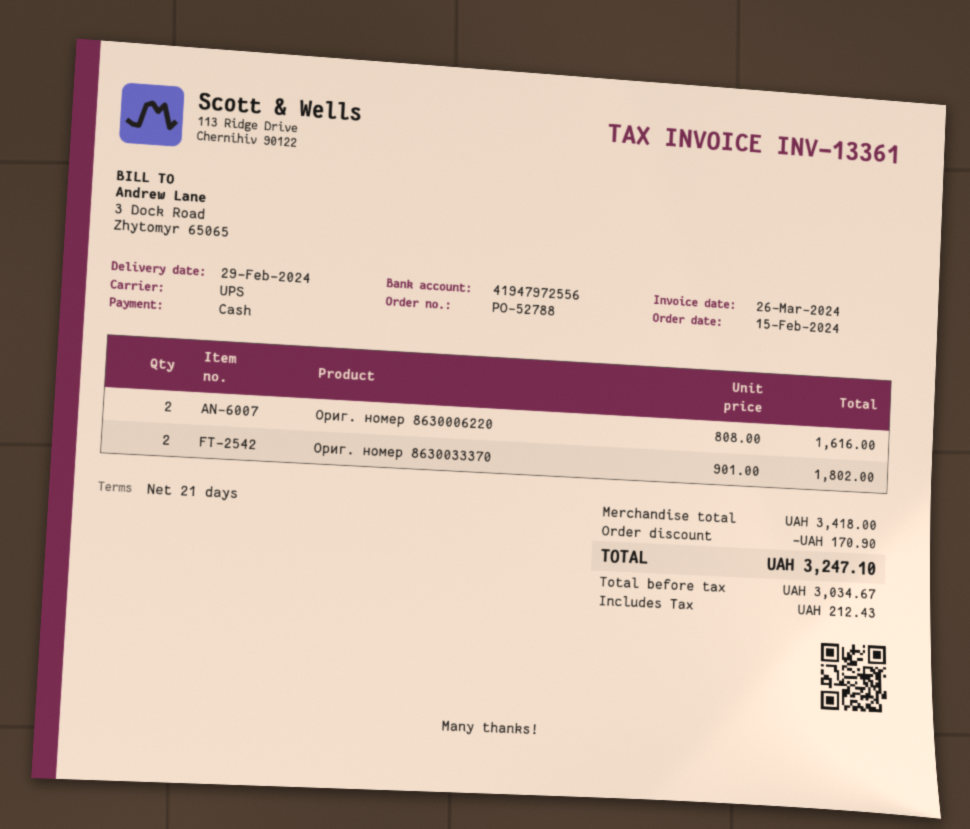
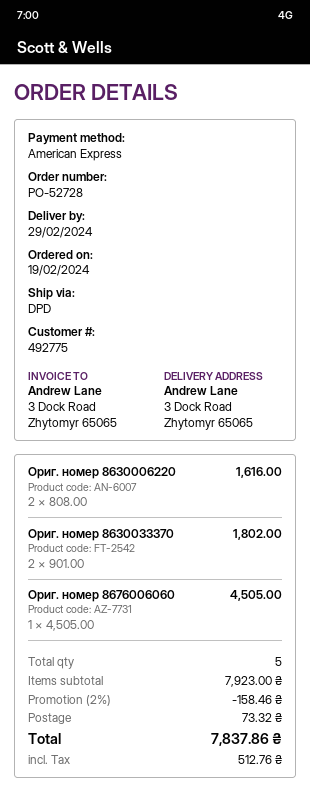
order number: PO-52788 -> PO-52728
order date: 2024-02-15 -> 2024-02-19
payment method: cash -> American Express
shipping method: UPS -> DPD
Ориг. номер 8676006060: none -> 1 x 4505.00 = 4505.00
subtotal: 3418.00 -> 7923.00
discount: 170.90 -> 158.46
shipping: none -> 73.32
tax: 212.43 -> 512.76
total: 3247.10 -> 7837.86

